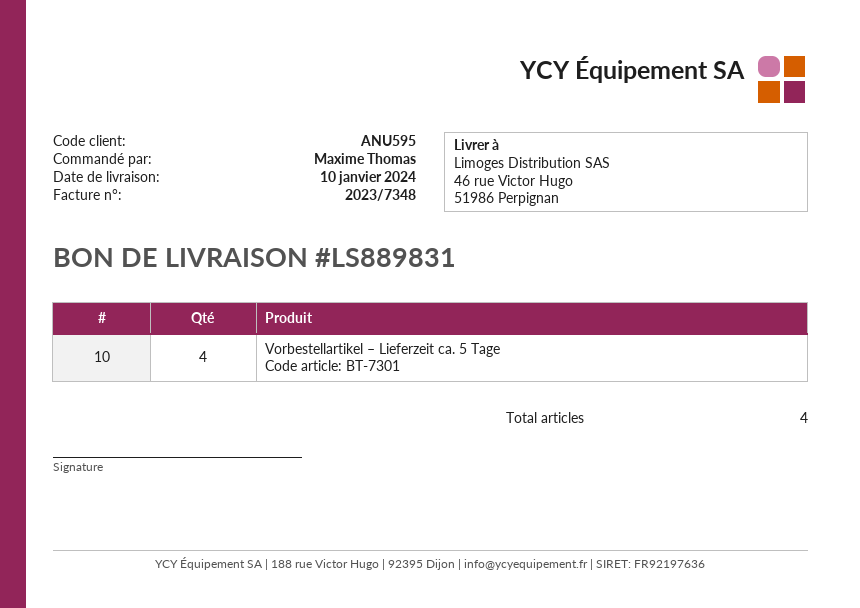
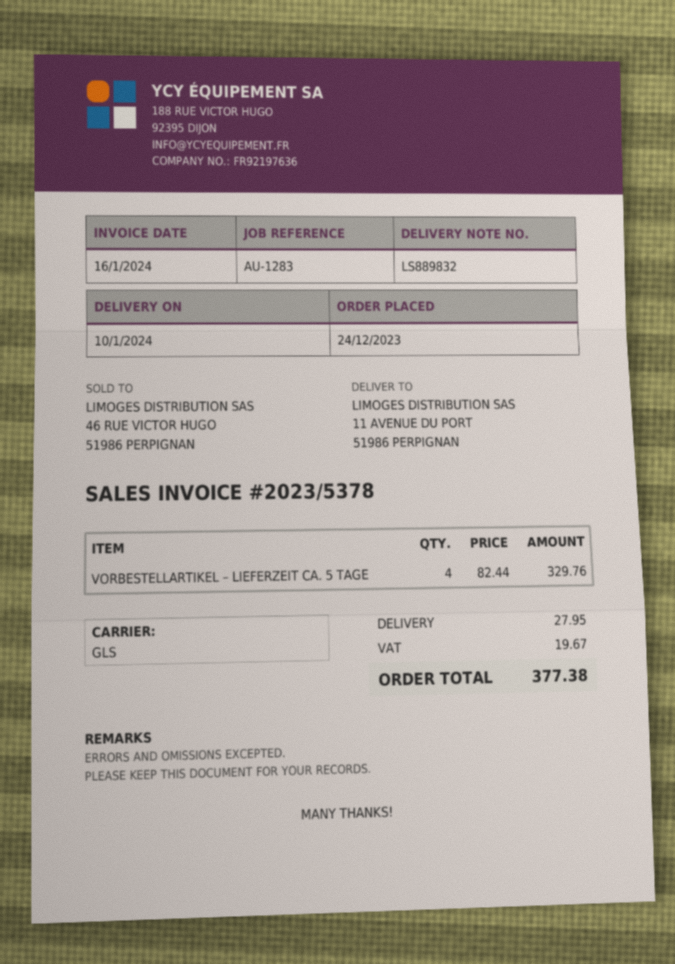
delivery note number: LS889831 -> LS889832
invoice number: 2023/7348 -> 2023/5378
ship to: 46 rue Victor Hugo, 51986 Perpignan -> 11 AVENUE DU PORT, 51986 PERPIGNAN

